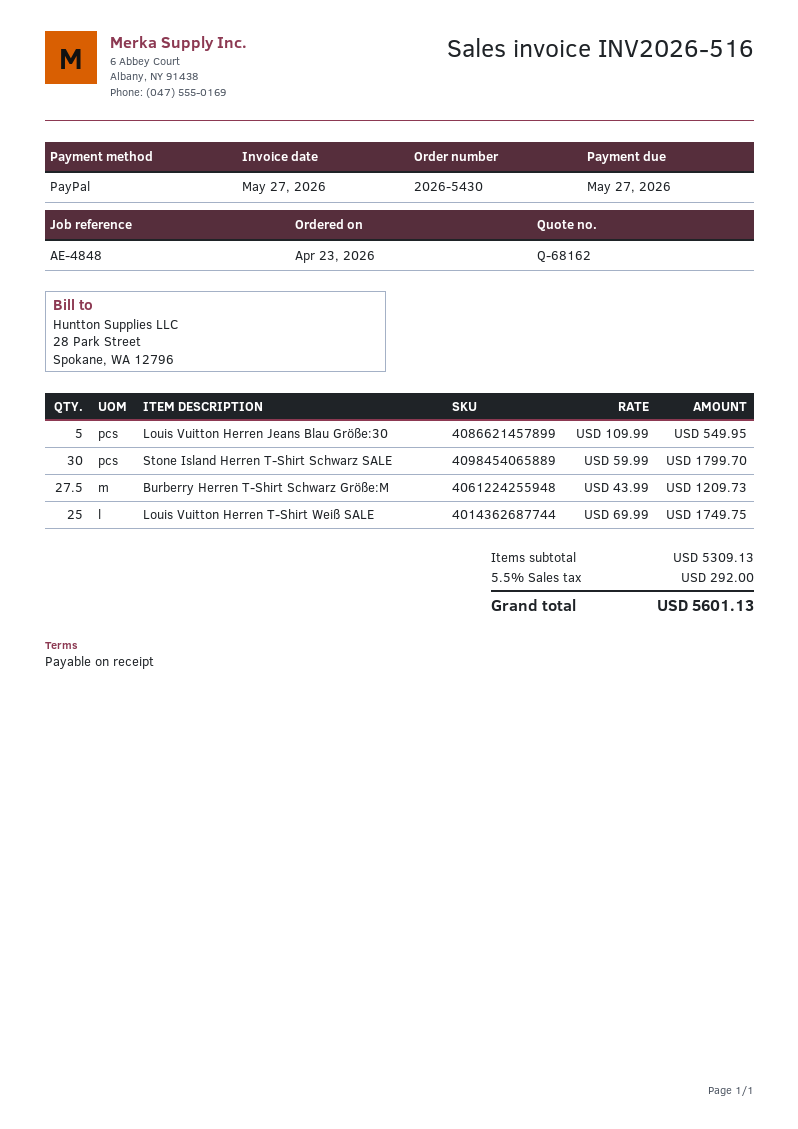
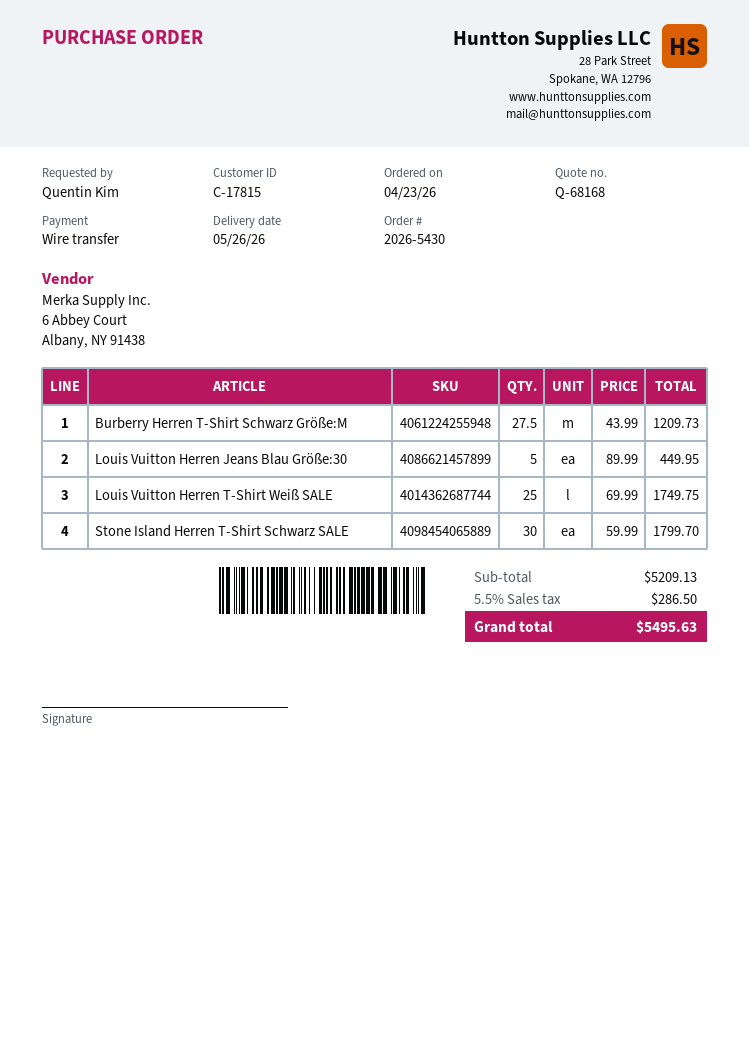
quote number: Q-68162 -> Q-68168
payment method: PayPal -> bank transfer
Louis Vuitton Herren Jeans Blau Größe:30: 5 x 109.99 = 549.95 -> 5 x 89.99 = 449.95
subtotal: 5309.13 -> 5209.13
tax: 5.5% = 292.00 -> 5.5% = 286.50
total: 5601.13 -> 5495.63

